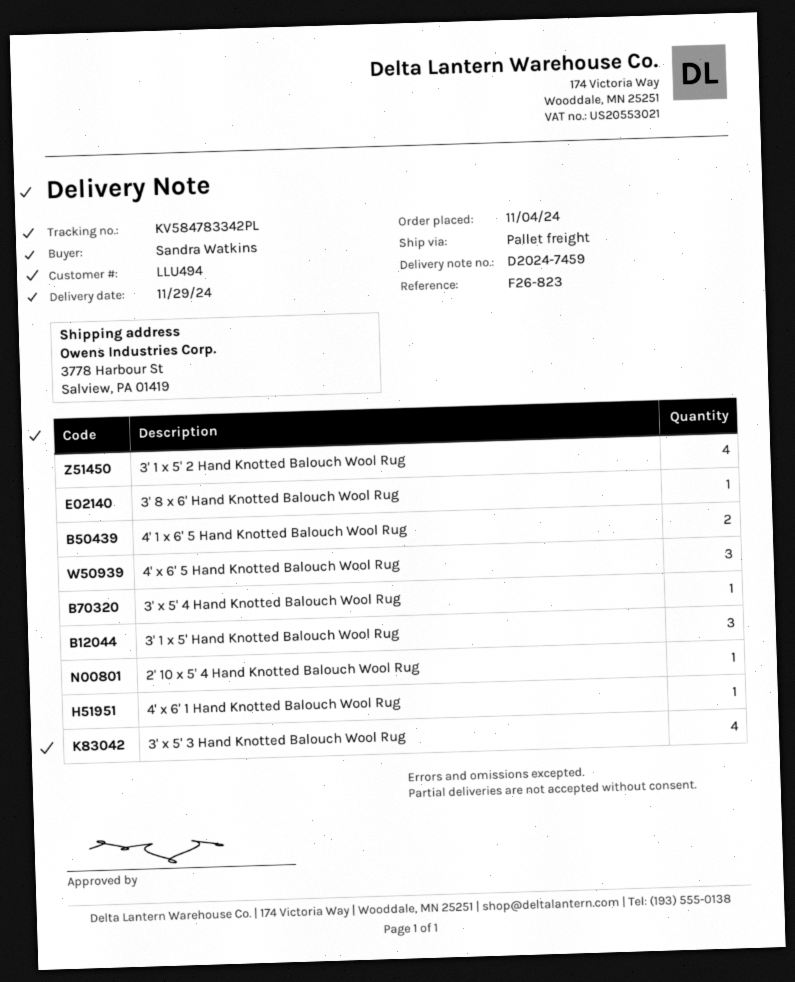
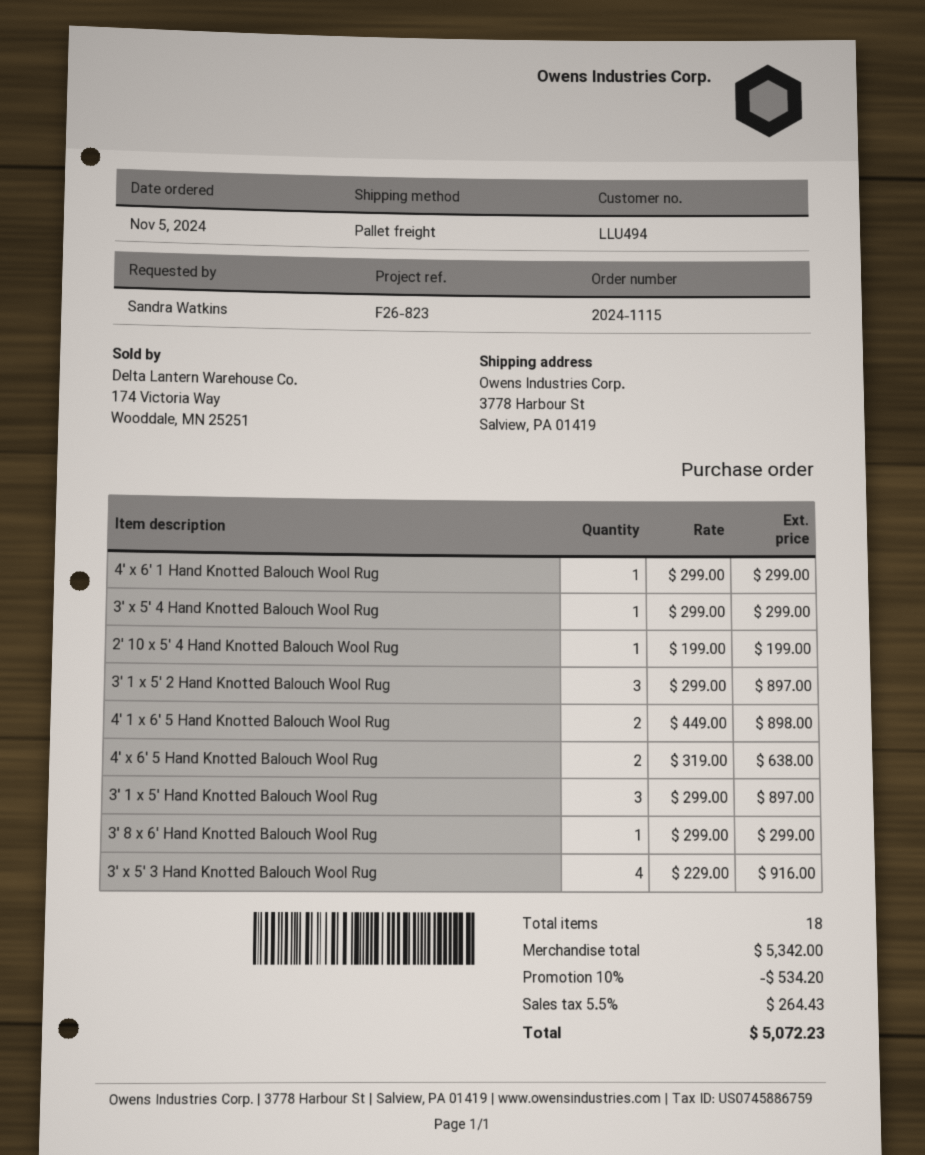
order date: 2024-11-04 -> 2024-11-05
3' 1 x 5' 2 Hand Knotted Balouch Wool Rug: 4 -> 3
4' x 6' 5 Hand Knotted Balouch Wool Rug: 3 -> 2

